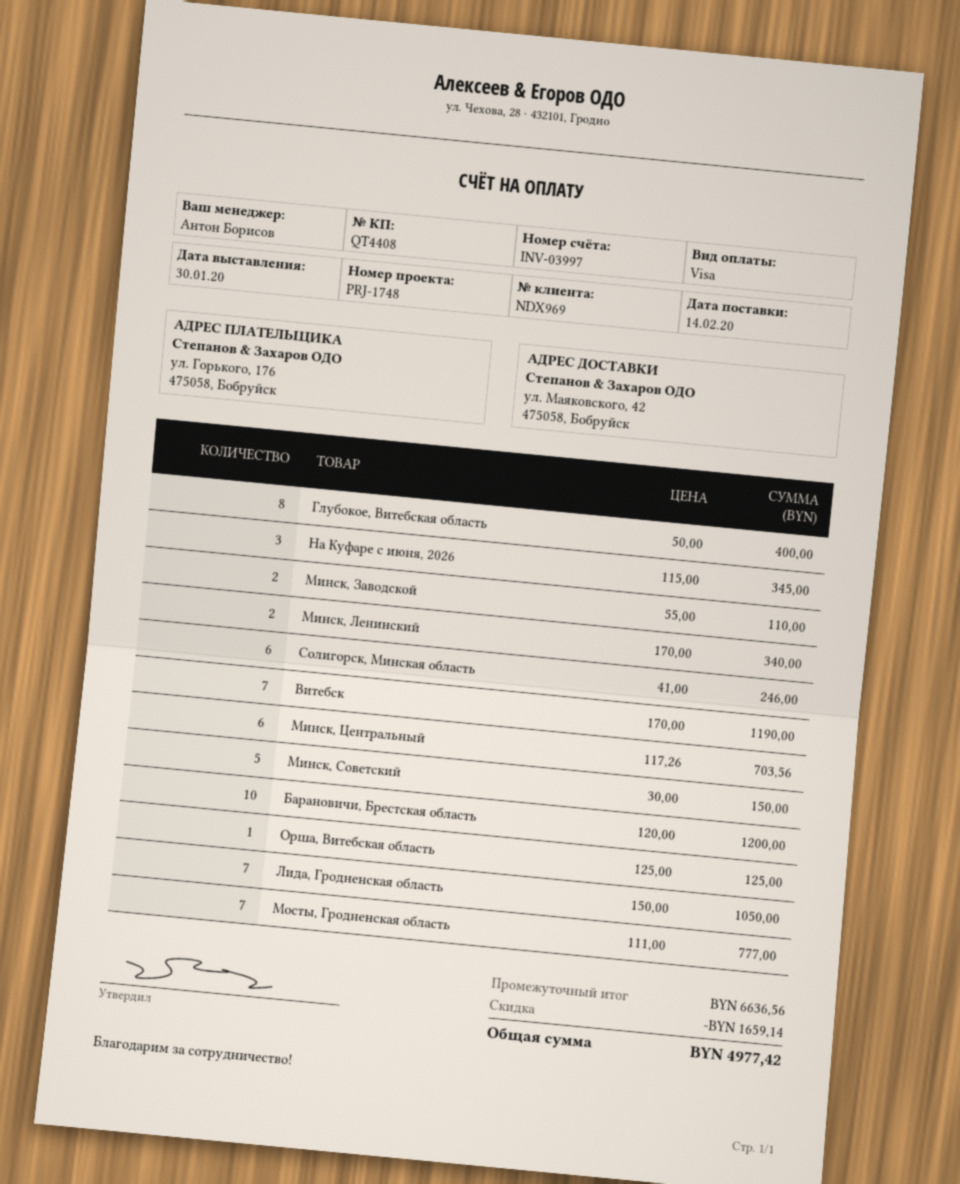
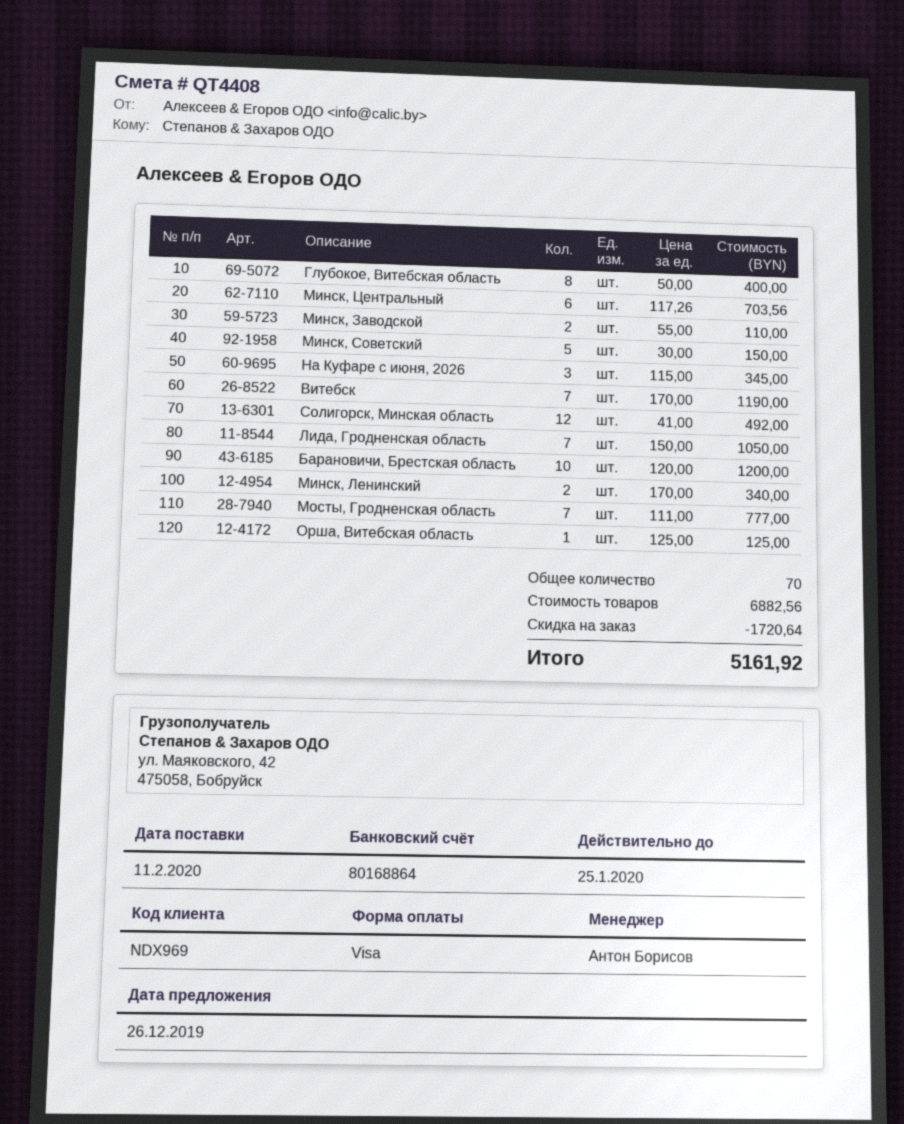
delivery date: 2020-02-14 -> 2020-02-11
Солигорск, Минская область: 6 x 41.00 = 246.00 -> 12 x 41.00 = 492.00
subtotal: 6636.56 -> 6882.56
discount: 1659.14 -> 1720.64
total: 4977.42 -> 5161.92

